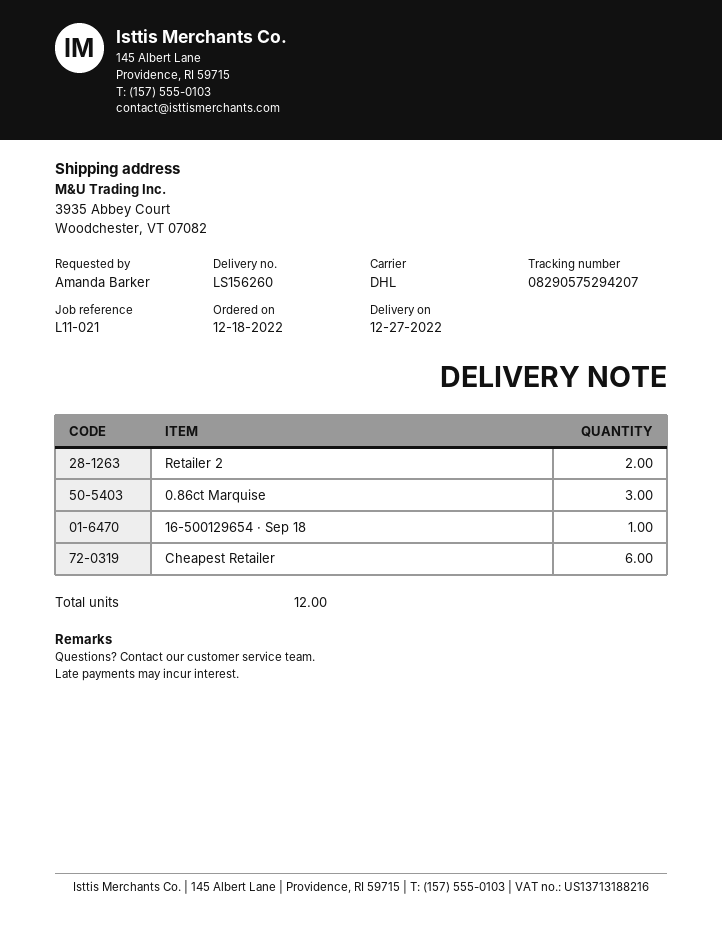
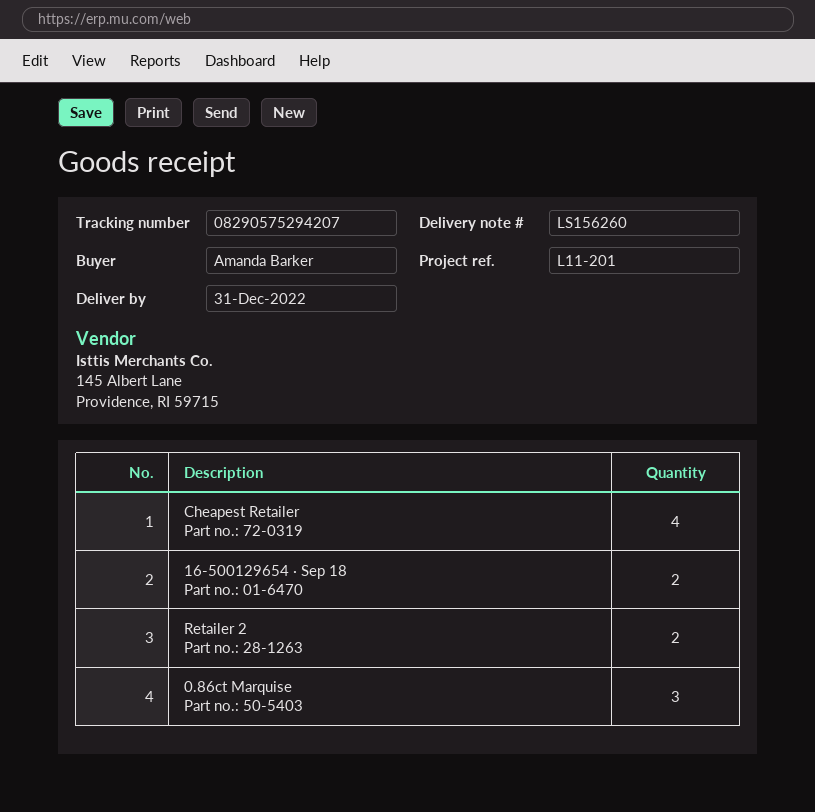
delivery date: 2022-12-27 -> 2022-12-31
reference: L11-021 -> L11-201
16-500129654 · Sep 18: 1 -> 2
Cheapest Retailer: 6 -> 4

